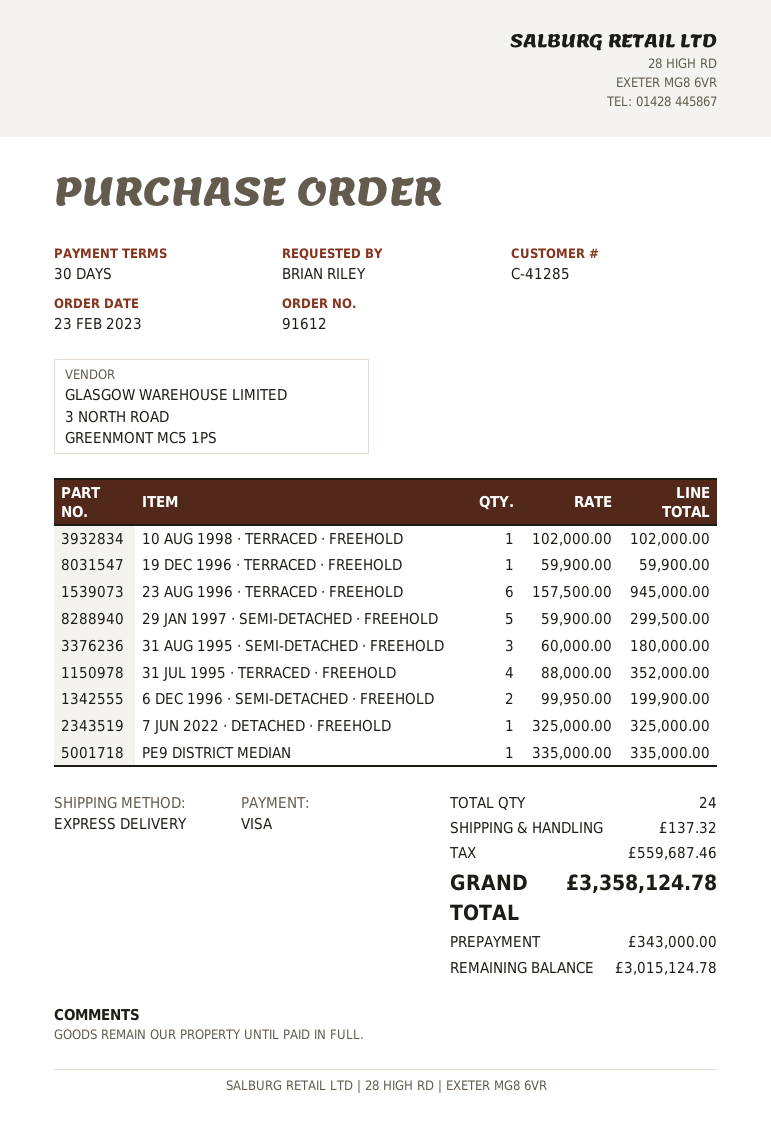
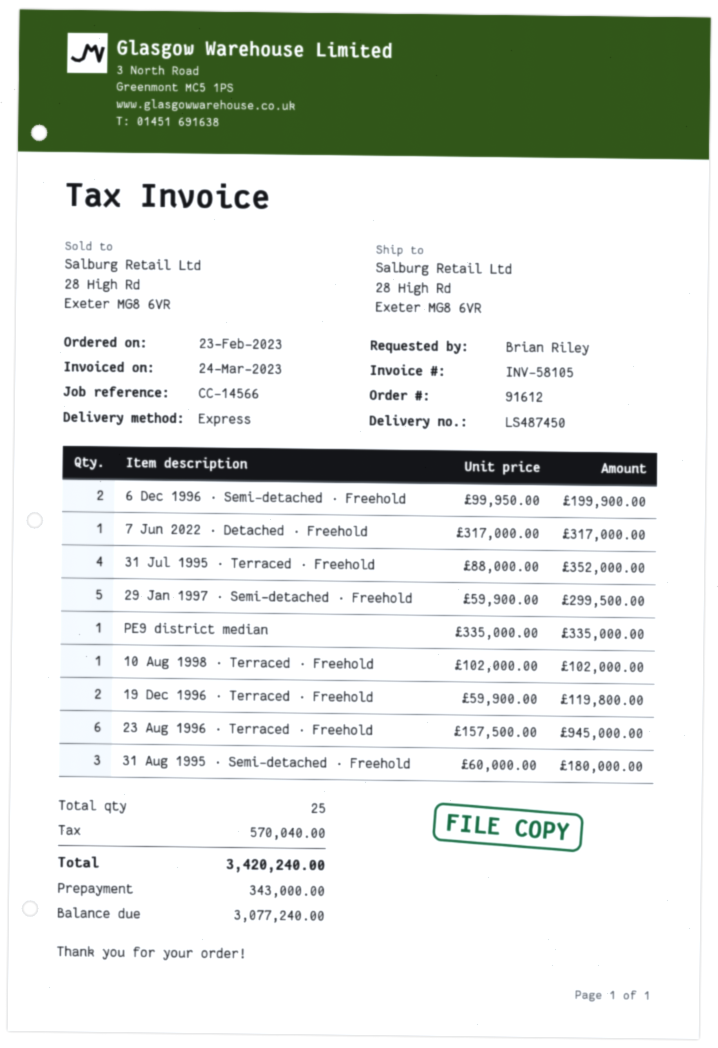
19 DEC 1996 · TERRACED · FREEHOLD: 1 x 59900.00 = 59900.00 -> 2 x 59900.00 = 119800.00
7 JUN 2022 · DETACHED · FREEHOLD: 1 x 325000.00 = 325000.00 -> 1 x 317000.00 = 317000.00
total quantity: 24 -> 25
shipping: 137.32 -> none
tax: 559687.46 -> 570040.00
total: 3358124.78 -> 3420240.00
balance: 3015124.78 -> 3077240.00

